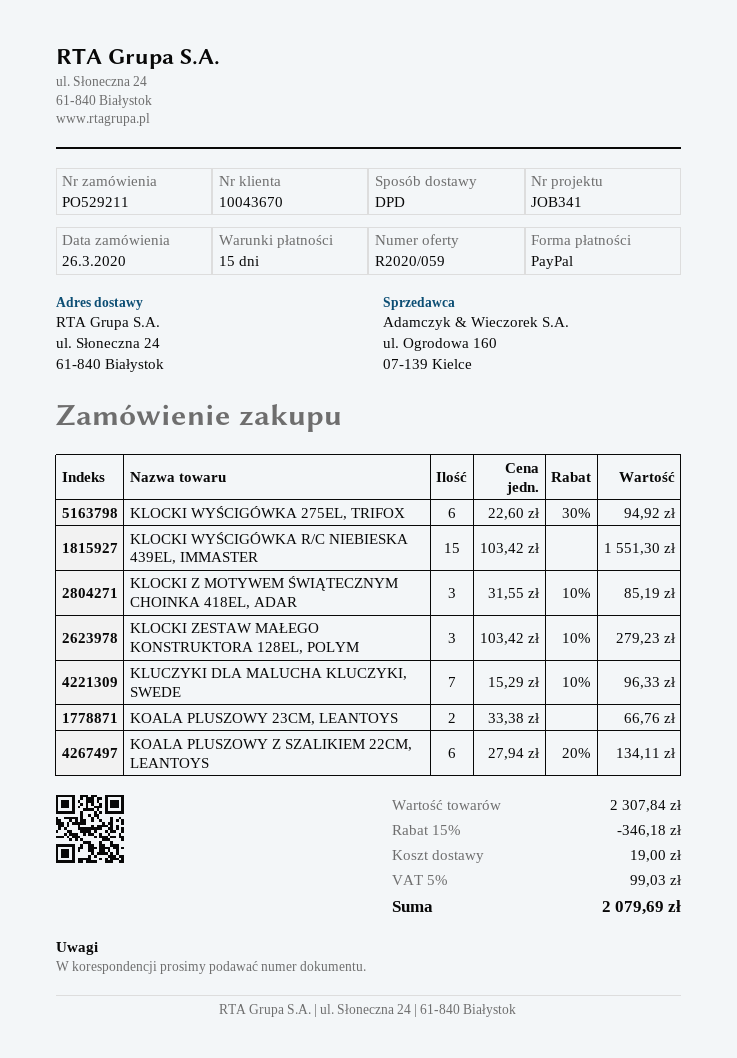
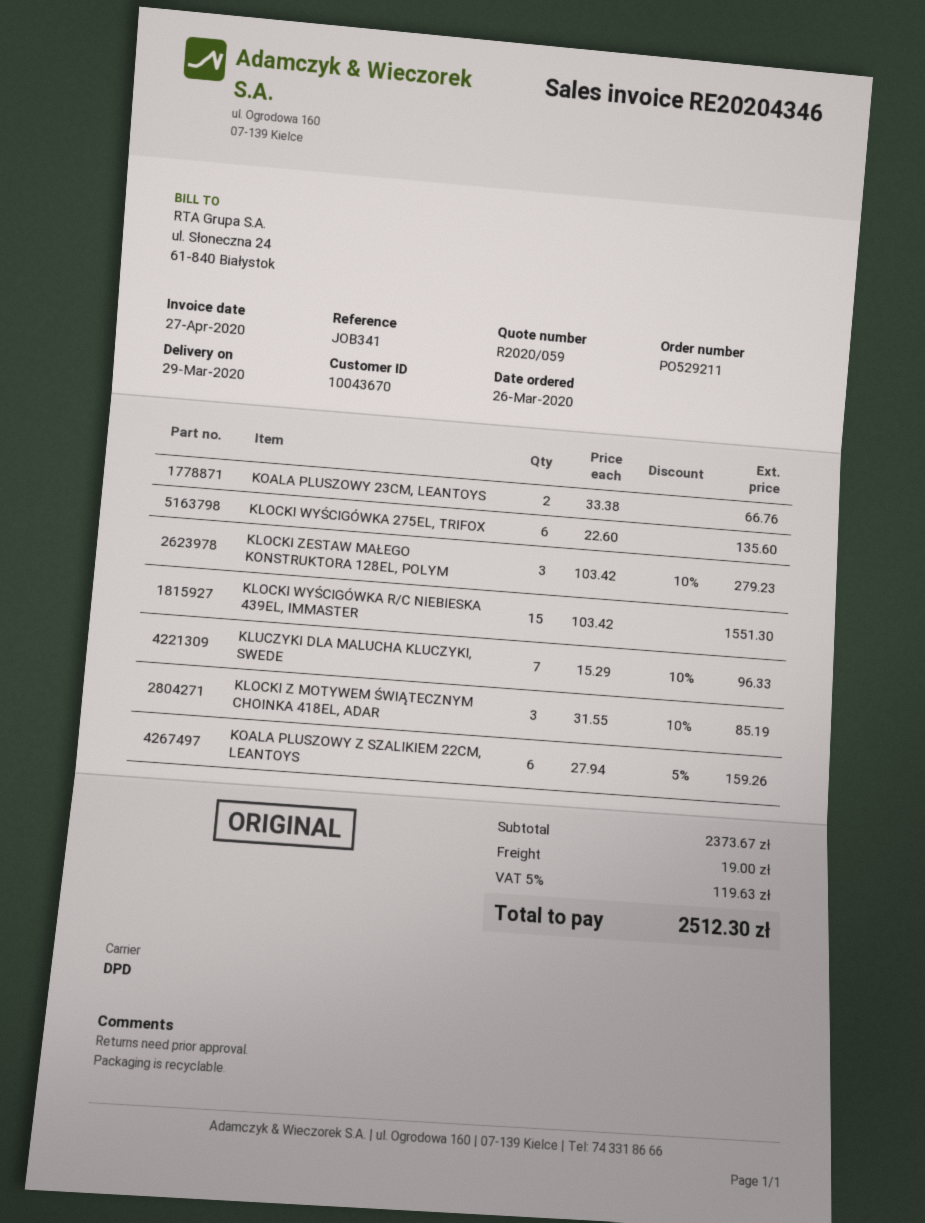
KLOCKI WYŚCIGÓWKA 275EL, TRIFOX: 6 x 22.60 - 30% = 94.92 -> 6 x 22.60 = 135.60
KOALA PLUSZOWY Z SZALIKIEM 22CM, LEANTOYS: 6 x 27.94 - 20% = 134.11 -> 6 x 27.94 - 5% = 159.26
subtotal: 2307.84 -> 2373.67
discount: 15% = 346.18 -> none
tax: 5% = 99.03 -> 5% = 119.63
total: 2079.69 -> 2512.30

